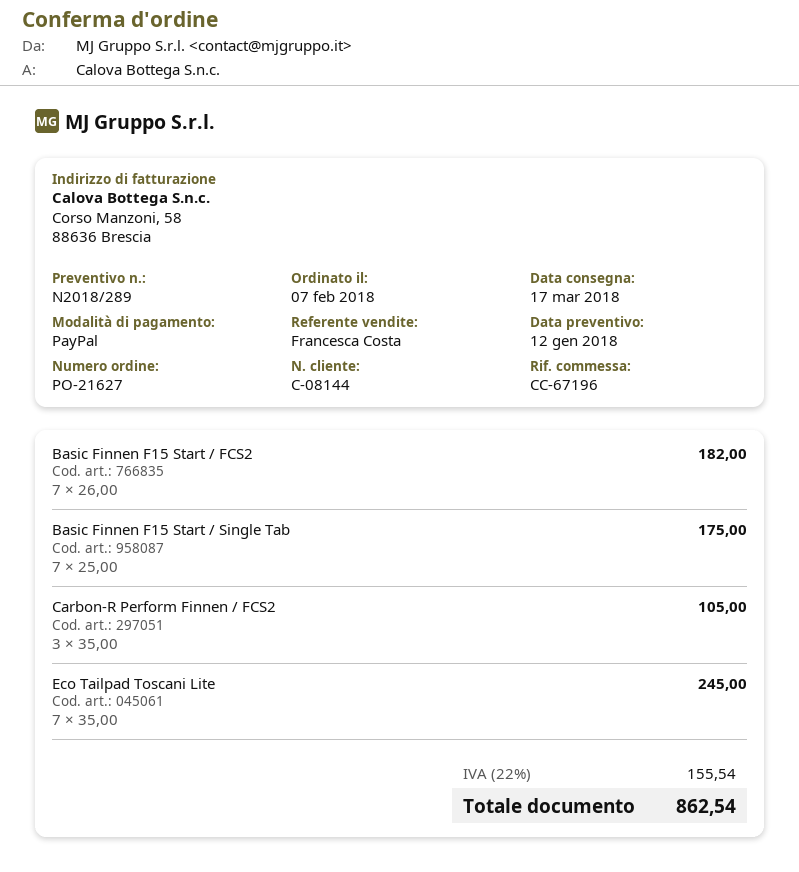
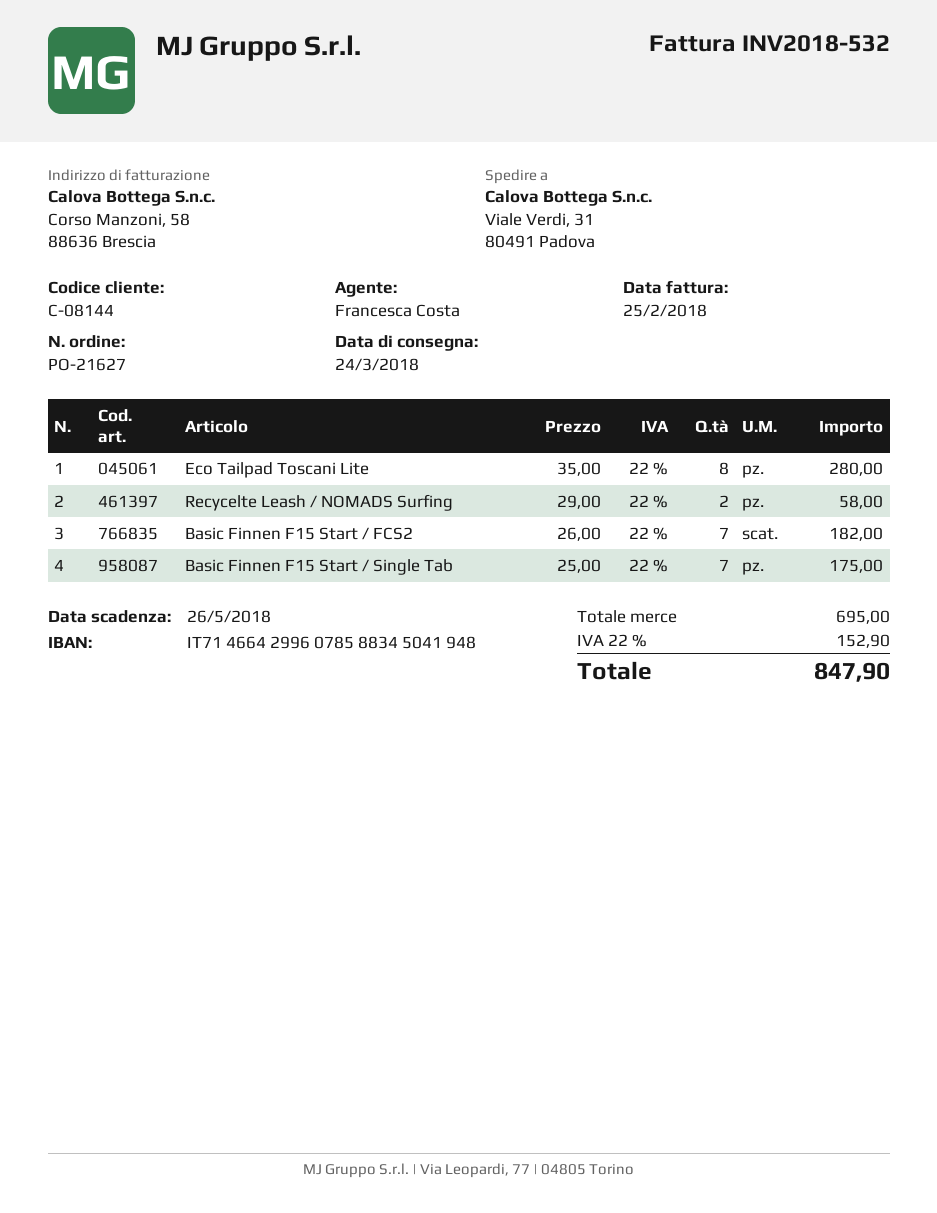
delivery date: 2018-03-17 -> 2018-03-24
Carbon-R Perform Finnen / FCS2: 3 x 35.00 = 105.00 -> none
Eco Tailpad Toscani Lite: 7 x 35.00 = 245.00 -> 8 x 35.00 = 280.00
Recycelte Leash / NOMADS Surfing: none -> 2 x 29.00 = 58.00
tax: 22% = 155.54 -> 22% = 152.90
total: 862.54 -> 847.90

